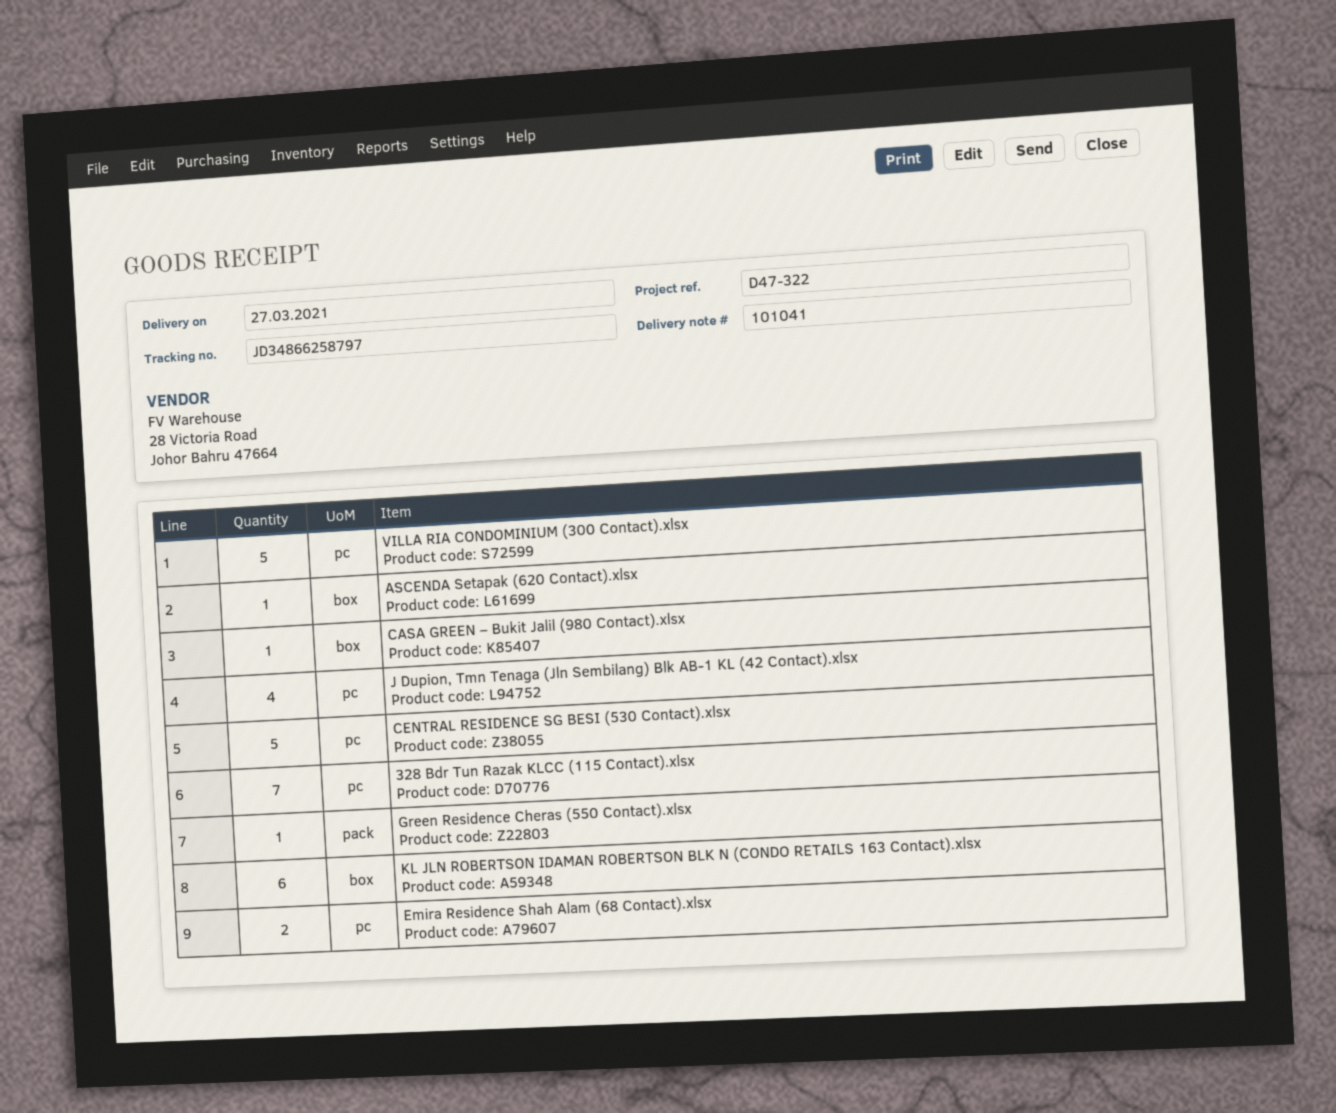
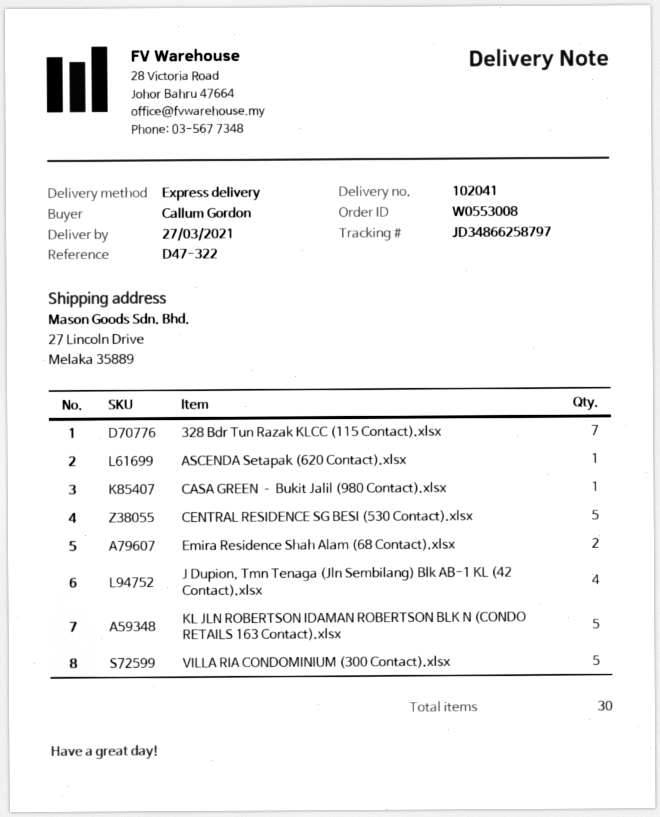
delivery note number: 101041 -> 102041
Green Residence Cheras (550 Contact).xlsx: 1 -> none
KL JLN ROBERTSON IDAMAN ROBERTSON BLK N (CONDO RETAILS 163 Contact).xlsx: 6 -> 5

